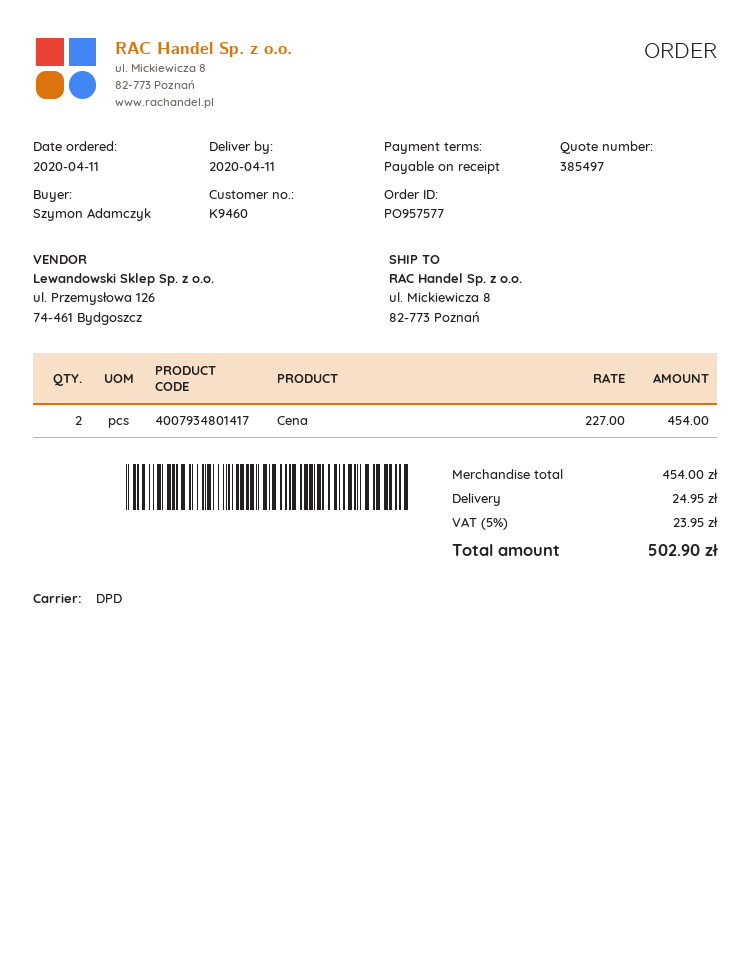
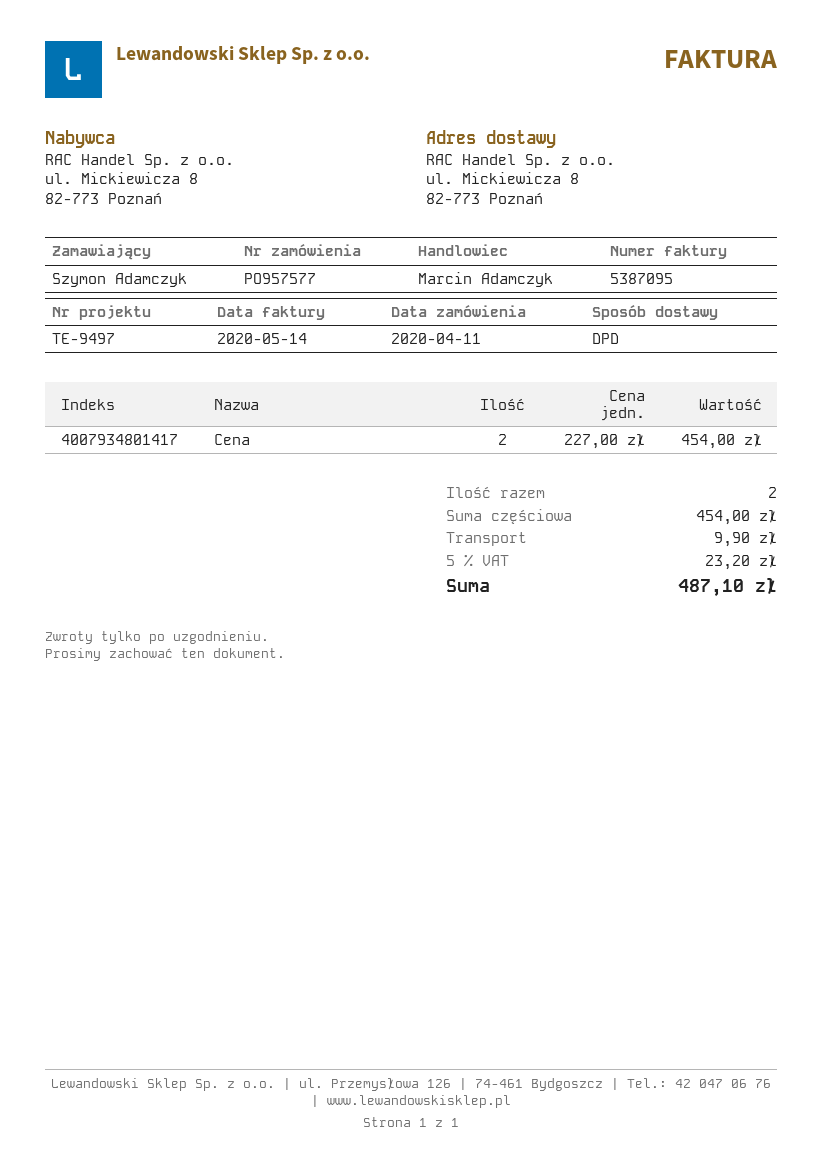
shipping: 24.95 -> 9.90
tax: 5% = 23.95 -> 5% = 23.20
total: 502.90 -> 487.10

